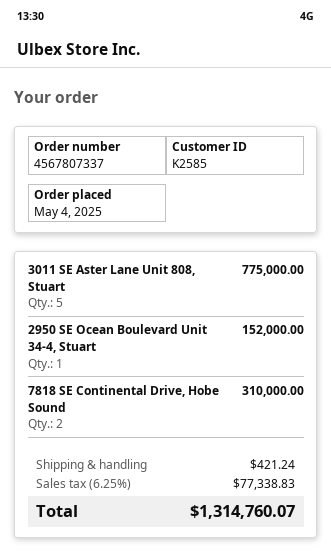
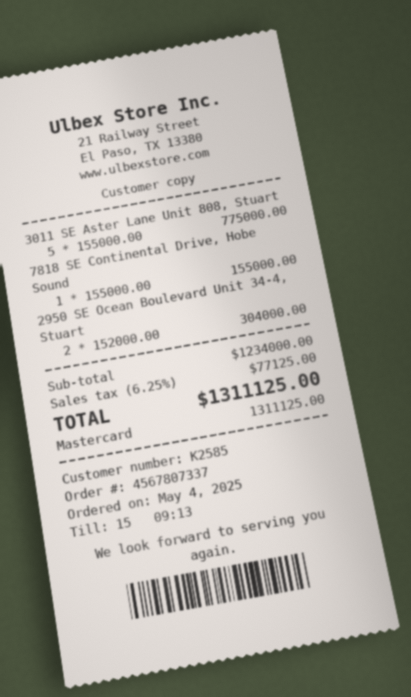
2950 SE Ocean Boulevard Unit 34-4, Stuart: 1 for 152000.00 -> 2 for 304000.00
7818 SE Continental Drive, Hobe Sound: 2 for 310000.00 -> 1 for 155000.00
shipping: 421.24 -> none
tax: 6.25% = 77338.83 -> 6.25% = 77125.00
total: 1314760.07 -> 1311125.00

